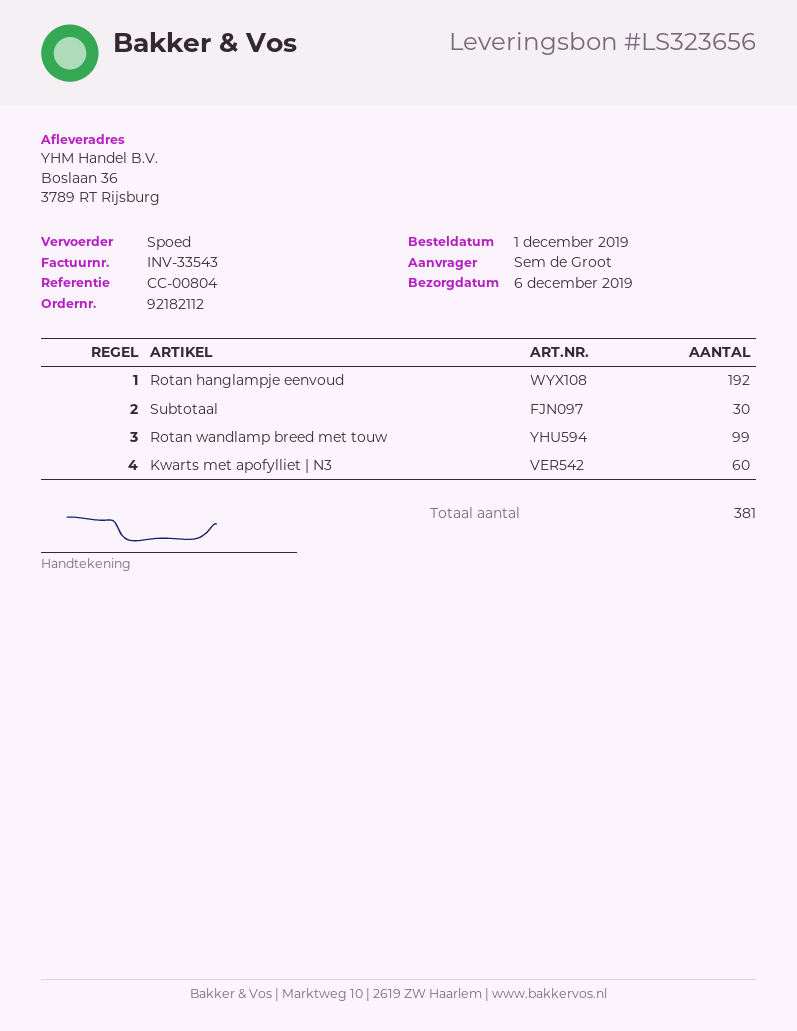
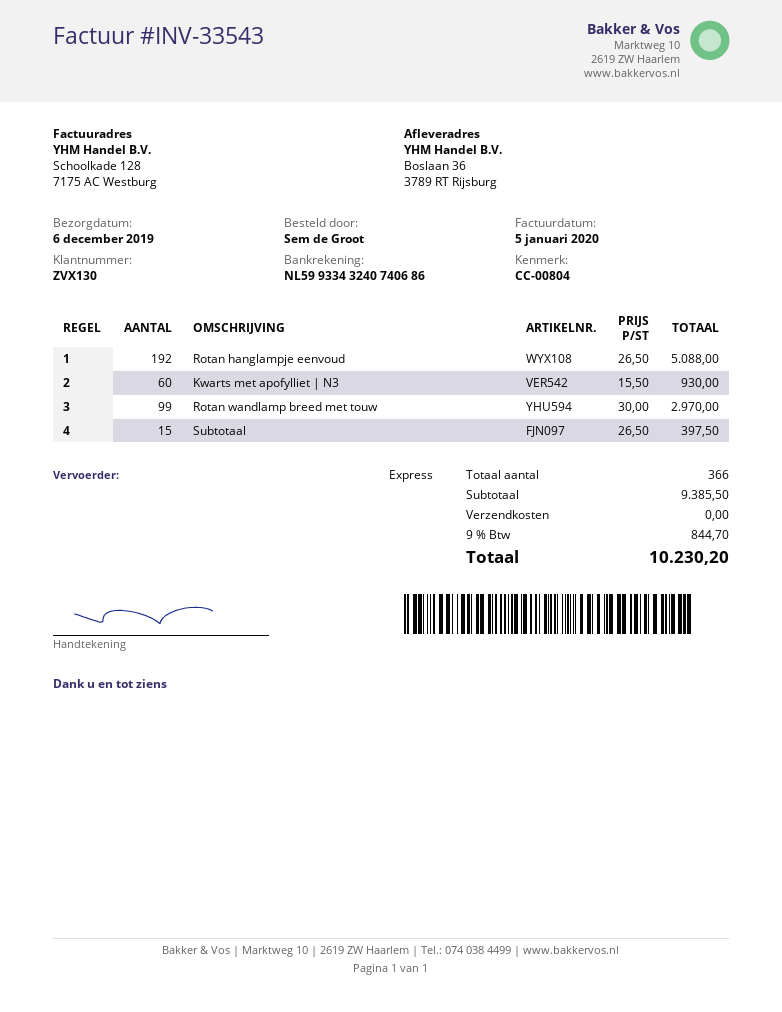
Subtotaal: 30 -> 15
total quantity: 381 -> 366

